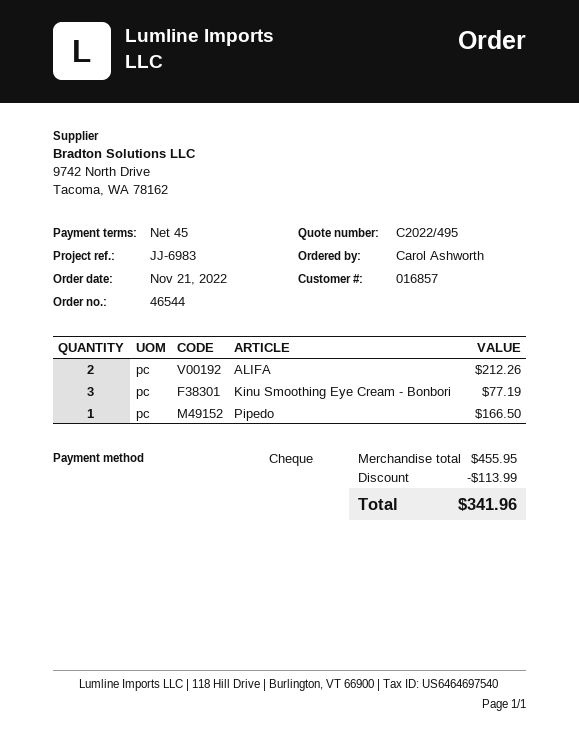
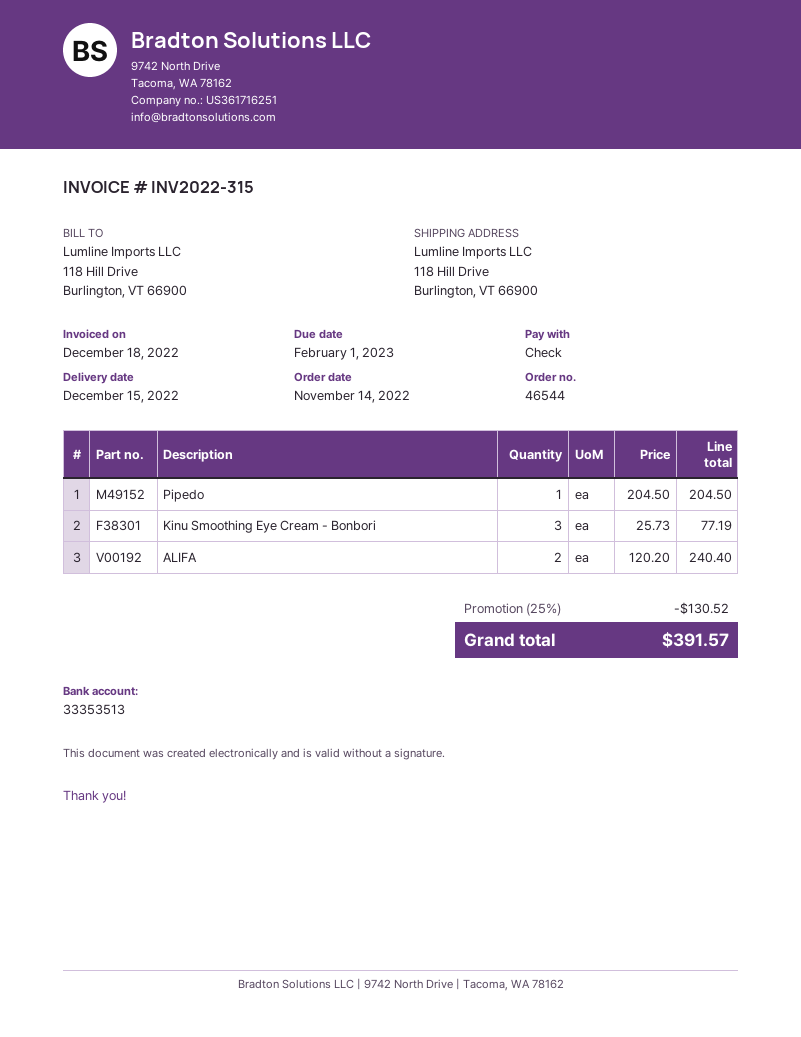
order date: 2022-11-21 -> 2022-11-14
ALIFA: 2 for 212.26 -> 2 for 240.40
Pipedo: 1 for 166.50 -> 1 for 204.50
discount: 113.99 -> 130.52
total: 341.96 -> 391.57

